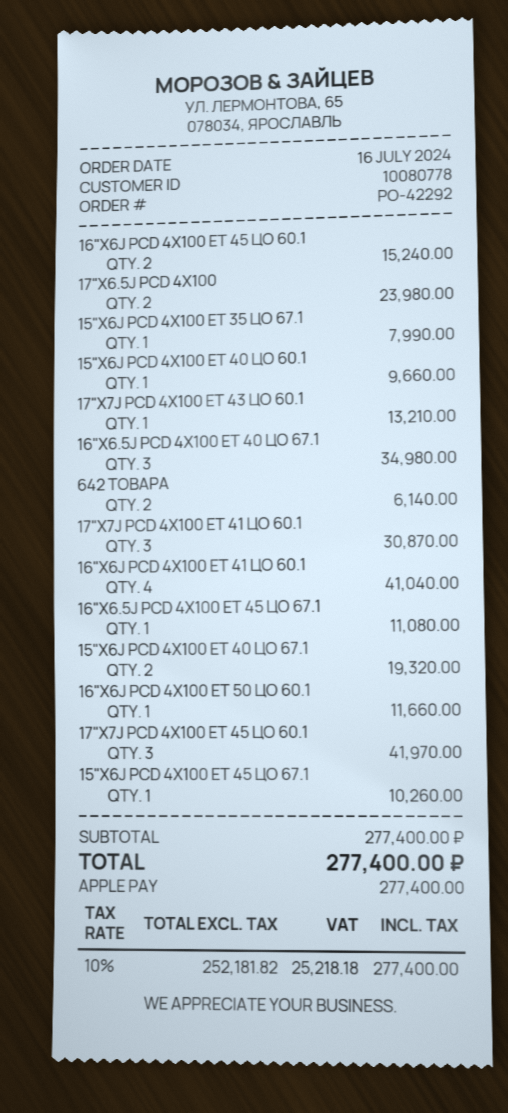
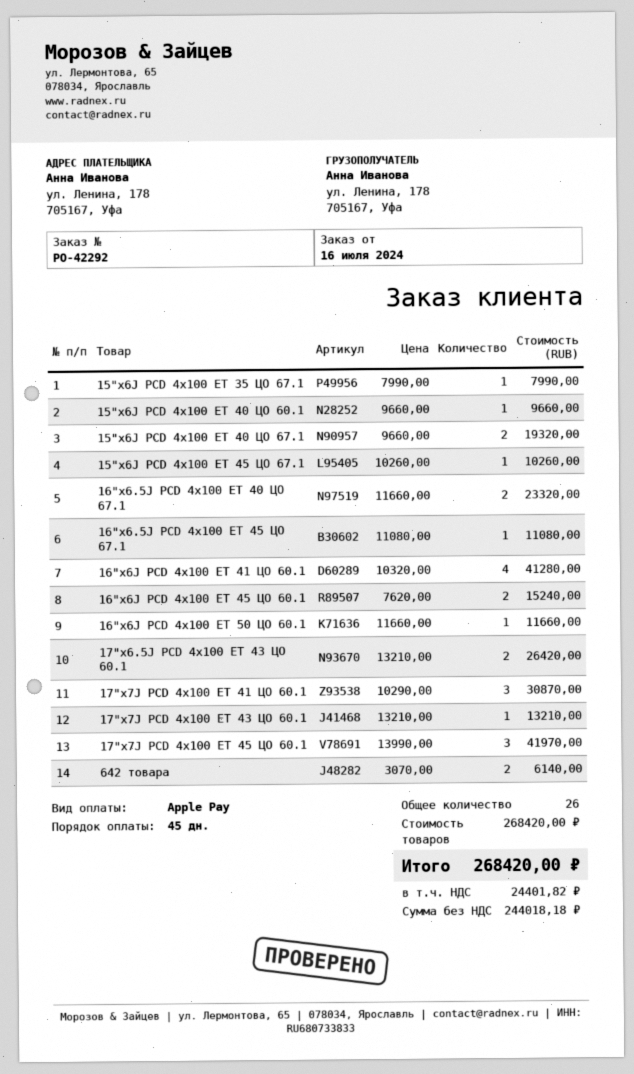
17"X6.5J PCD 4X100: 2 for 23980.00 -> 2 for 26420.00
16"X6.5J PCD 4X100 ЕТ 40 ЦО 67.1: 3 for 34980.00 -> 2 for 23320.00
16"X6J PCD 4X100 ЕТ 41 ЦО 60.1: 4 for 41040.00 -> 4 for 41280.00
subtotal: 277400.00 -> 268420.00
net: 252181.82 -> 244018.18
tax: 25218.18 -> 24401.82
total: 277400.00 -> 268420.00

